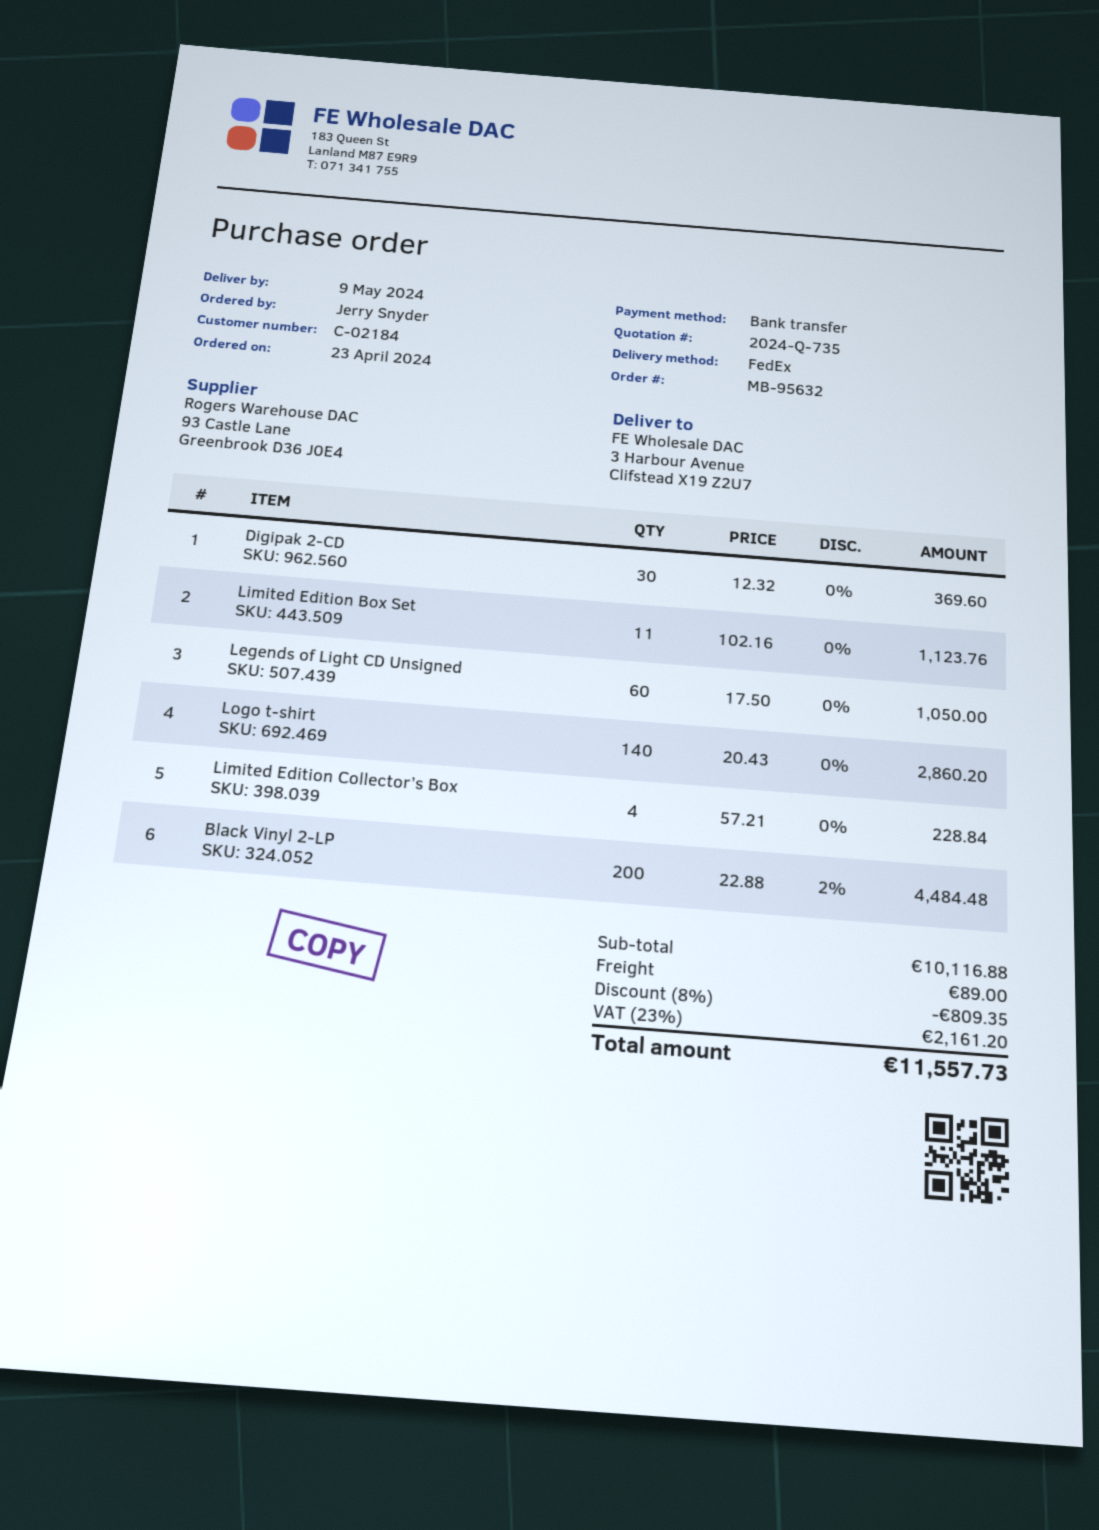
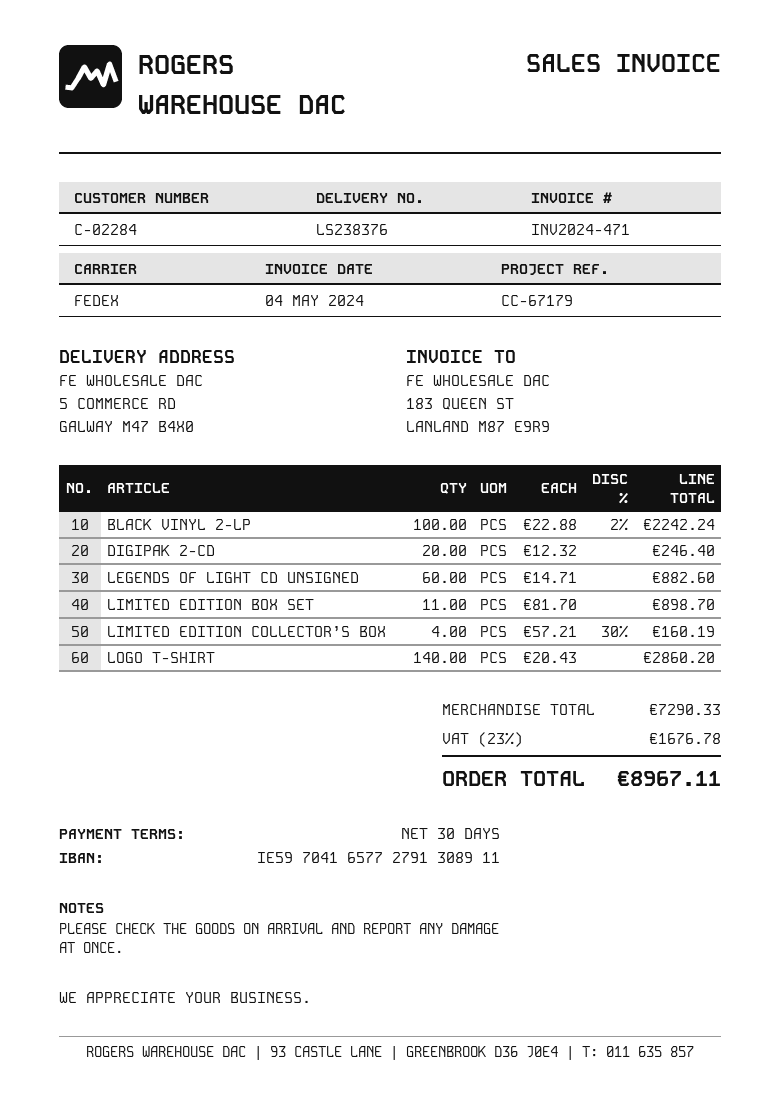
customer number: C-02184 -> C-02284
ship to: 3 Harbour Avenue, Clifstead X19 Z2U7 -> 5 COMMERCE RD, GALWAY M47 B4X0
Digipak 2-CD: 30 x 12.32 = 369.60 -> 20 x 12.32 = 246.40
Limited Edition Box Set: 11 x 102.16 = 1123.76 -> 11 x 81.70 = 898.70
Legends of Light CD Unsigned: 60 x 17.50 = 1050.00 -> 60 x 14.71 = 882.60
Limited Edition Collector’s Box: 4 x 57.21 = 228.84 -> 4 x 57.21 - 30% = 160.19
Black Vinyl 2-LP: 200 x 22.88 - 2% = 4484.48 -> 100 x 22.88 - 2% = 2242.24
subtotal: 10116.88 -> 7290.33
discount: 8% = 809.35 -> none
shipping: 89.00 -> none
tax: 23% = 2161.20 -> 23% = 1676.78
total: 11557.73 -> 8967.11

